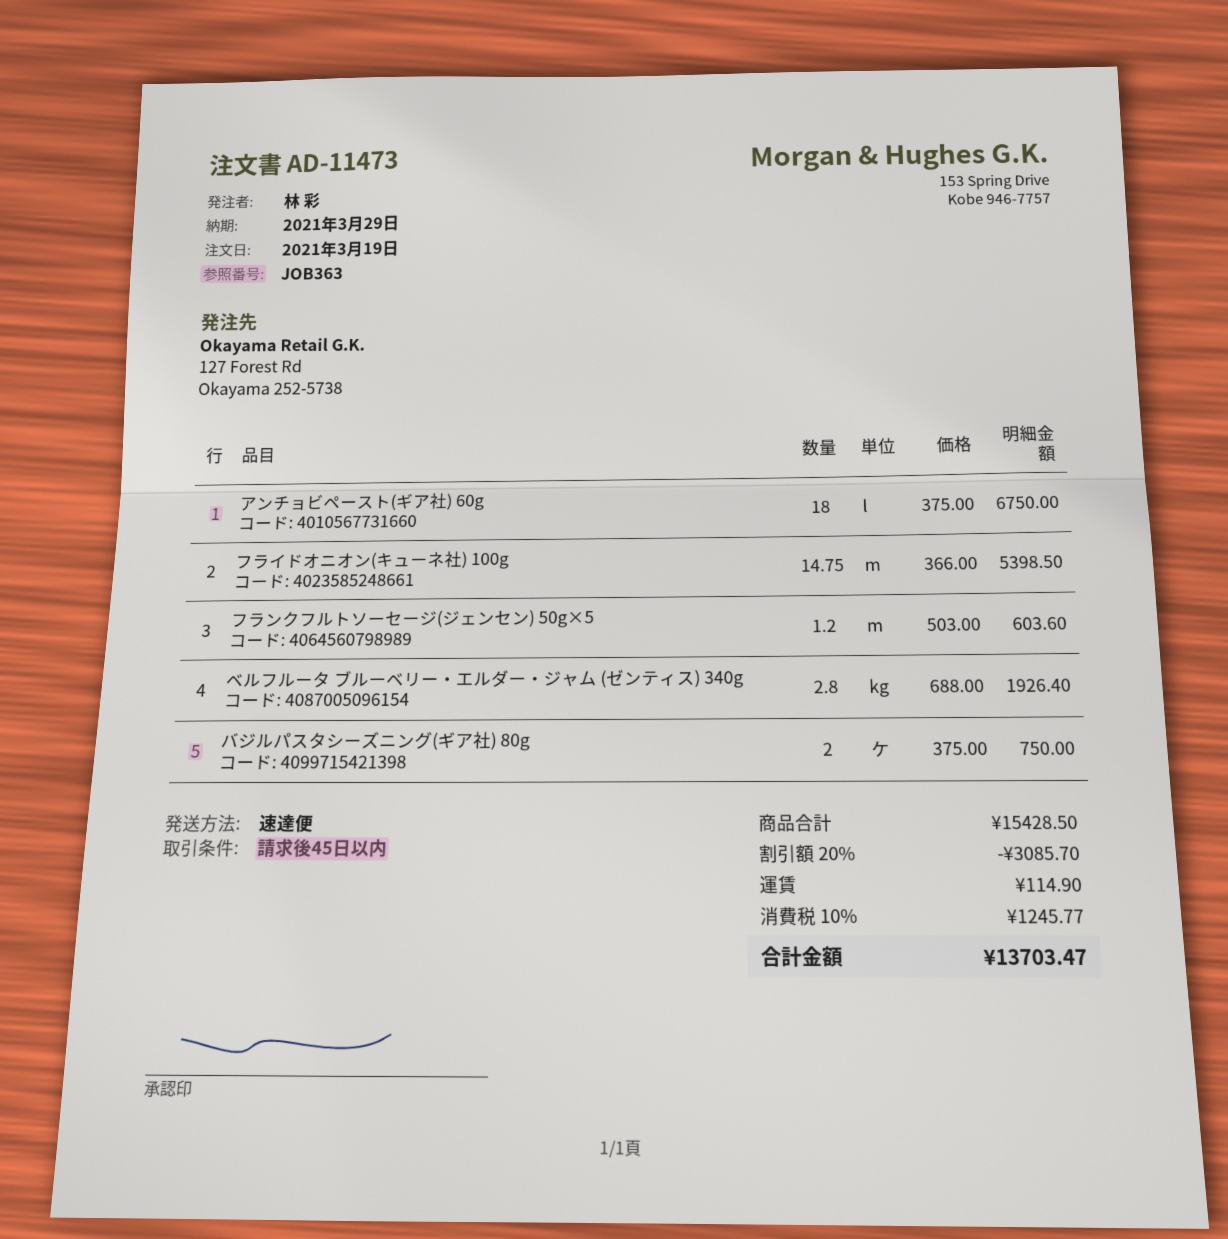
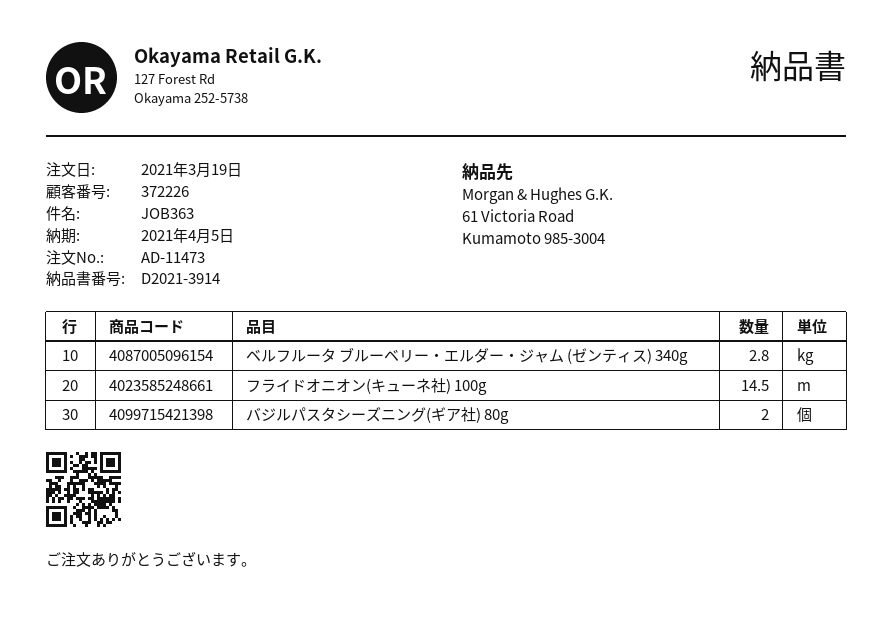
delivery date: 2021-03-29 -> 2021-04-05
アンチョビペースト(ギア社) 60g: 18 -> none
フライドオニオン(キューネ社) 100g: 14.75 -> 14.5
フランクフルトソーセージ(ジェンセン) 50g×5: 1.2 -> none

